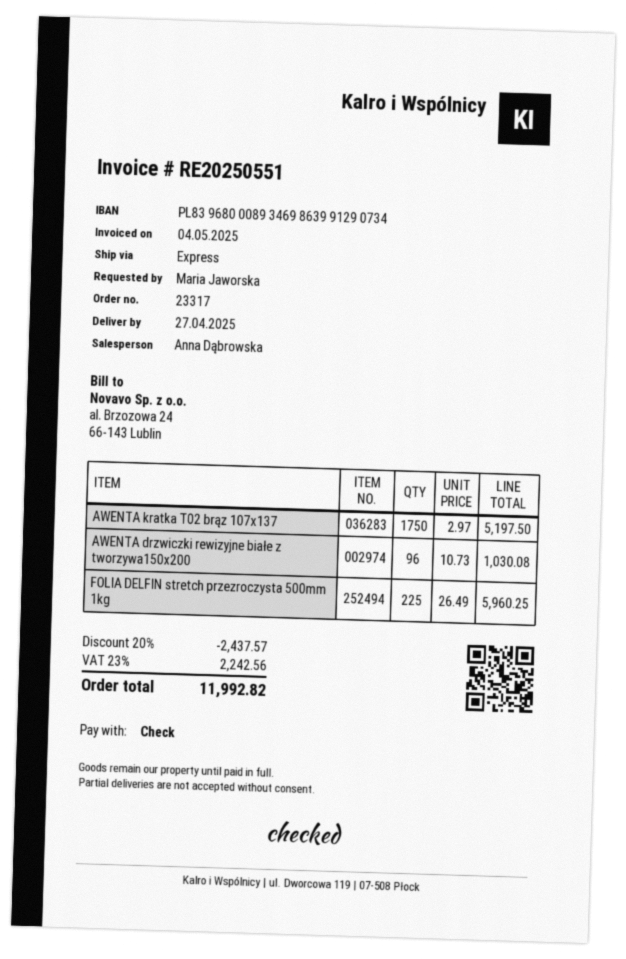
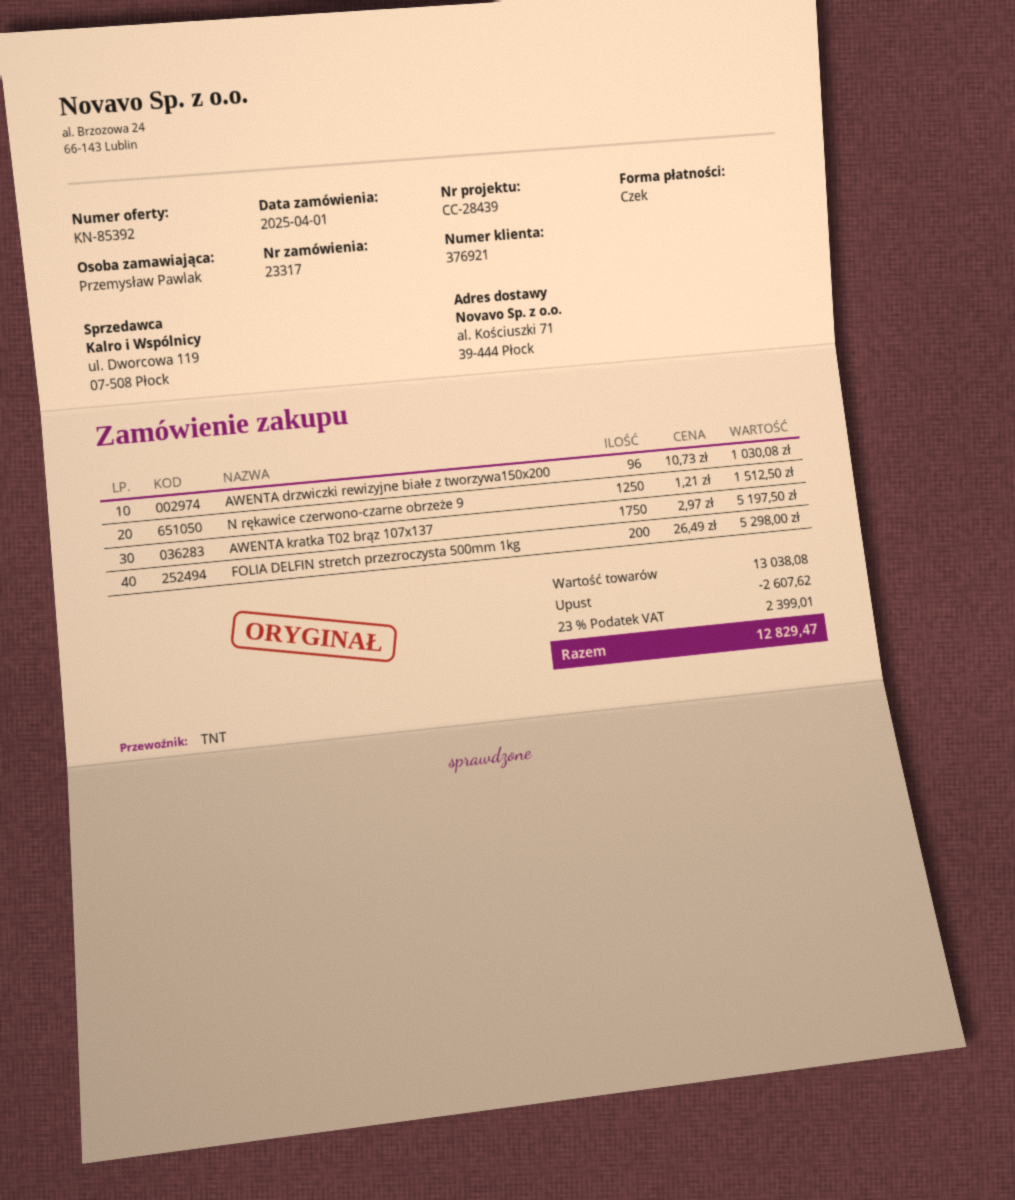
ordered by: Maria Jaworska -> Przemysław Pawlak
shipping method: express -> TNT
FOLIA DELFIN stretch przezroczysta 500mm 1kg: 225 x 26.49 = 5960.25 -> 200 x 26.49 = 5298.00
N rękawice czerwono-czarne obrzeże 9: none -> 1250 x 1.21 = 1512.50
discount: 2437.57 -> 2607.62
tax: 23% = 2242.56 -> 23% = 2399.01
total: 11992.82 -> 12829.47

